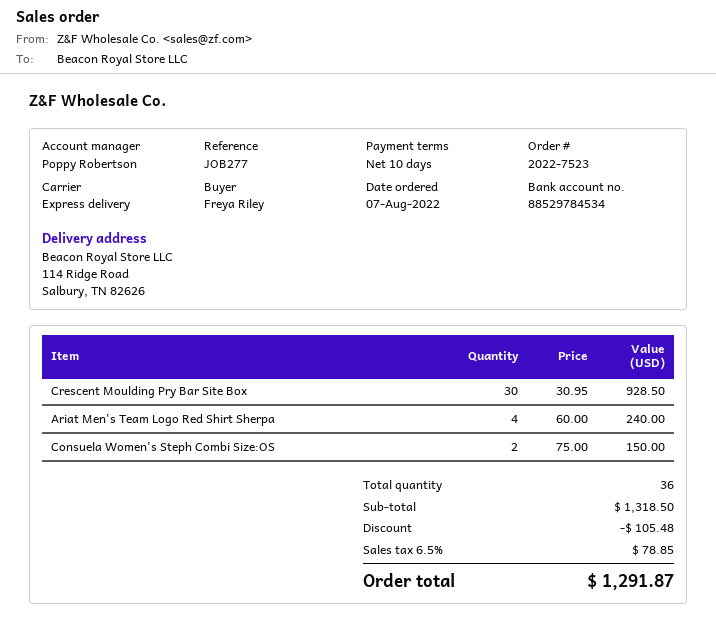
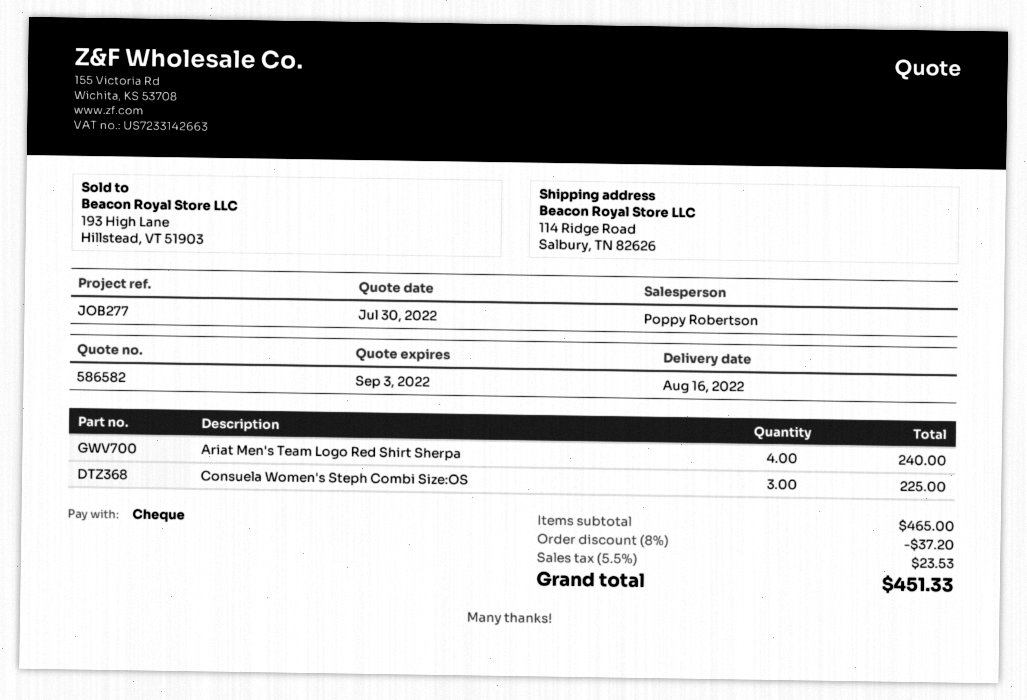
Crescent Moulding Pry Bar Site Box: 30 for 928.50 -> none
Consuela Women's Steph Combi Size:OS: 2 for 150.00 -> 3 for 225.00
subtotal: 1318.50 -> 465.00
discount: 105.48 -> 37.20
tax: 6.5% = 78.85 -> 5.5% = 23.53
total: 1291.87 -> 451.33

